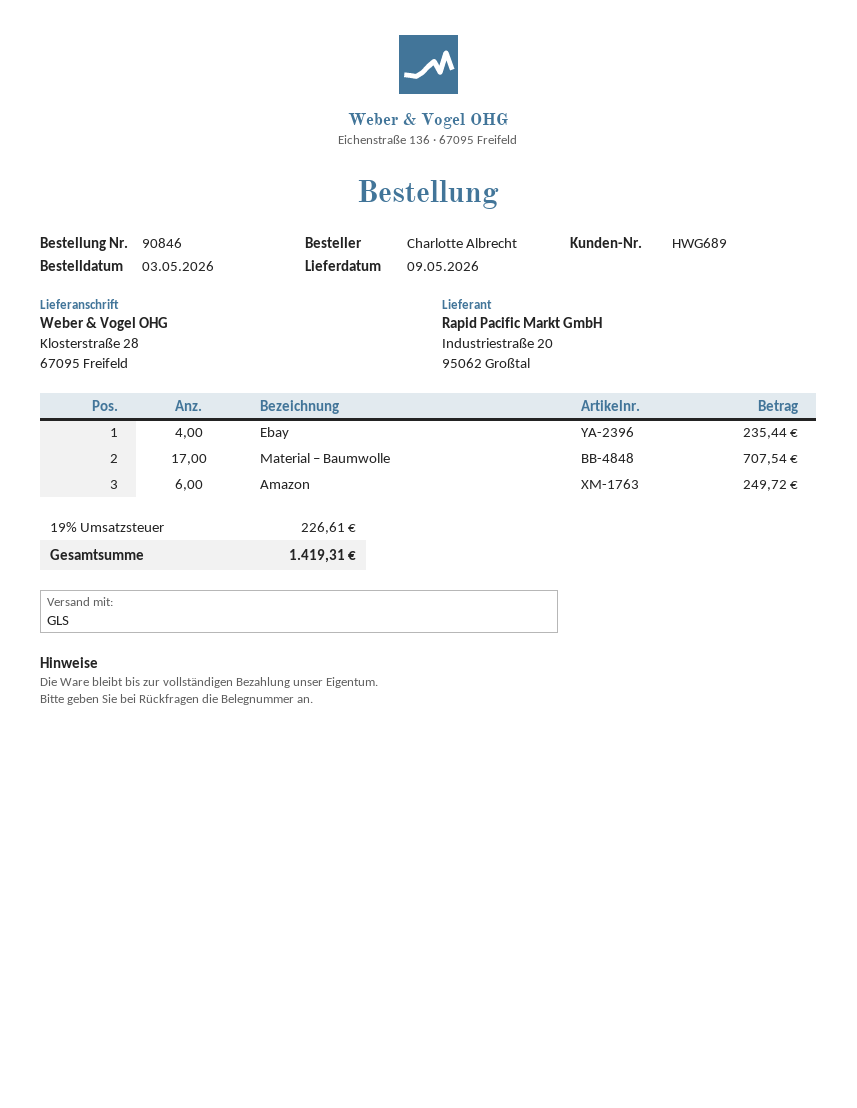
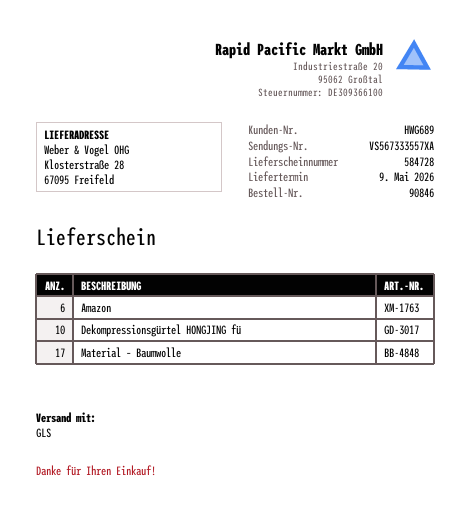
Ebay: 4 -> none
Dekompressionsgürtel HONGJING fü: none -> 10

